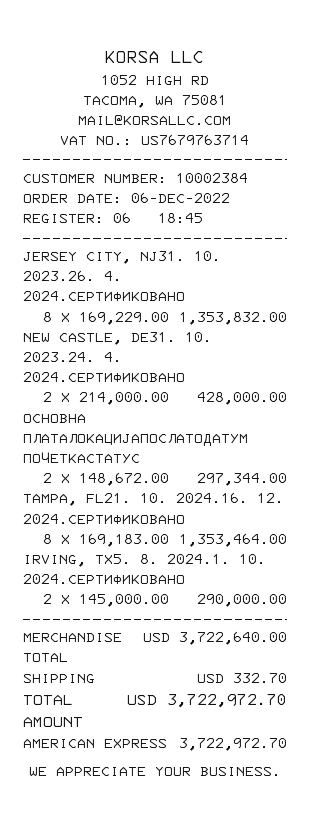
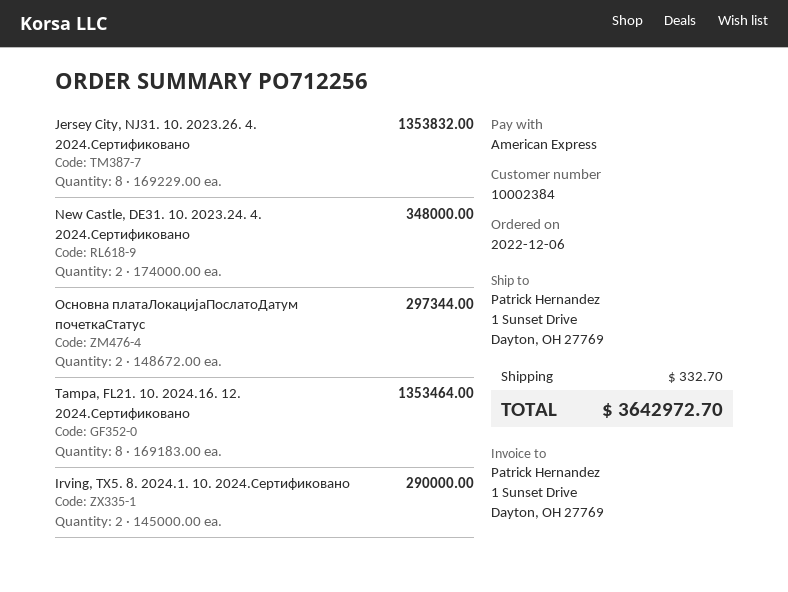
NEW CASTLE, DE31. 10. 2023.24. 4. 2024.СЕРТИФИКОВАНО: 2 x 214000.00 = 428000.00 -> 2 x 174000.00 = 348000.00
total: 3722972.70 -> 3642972.70

